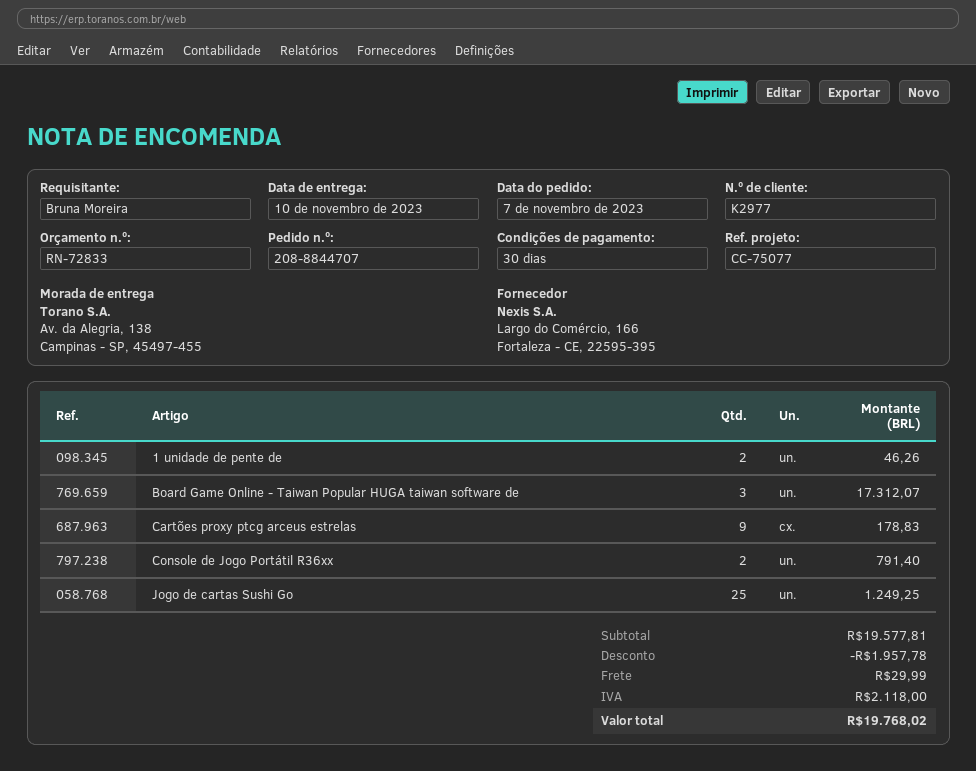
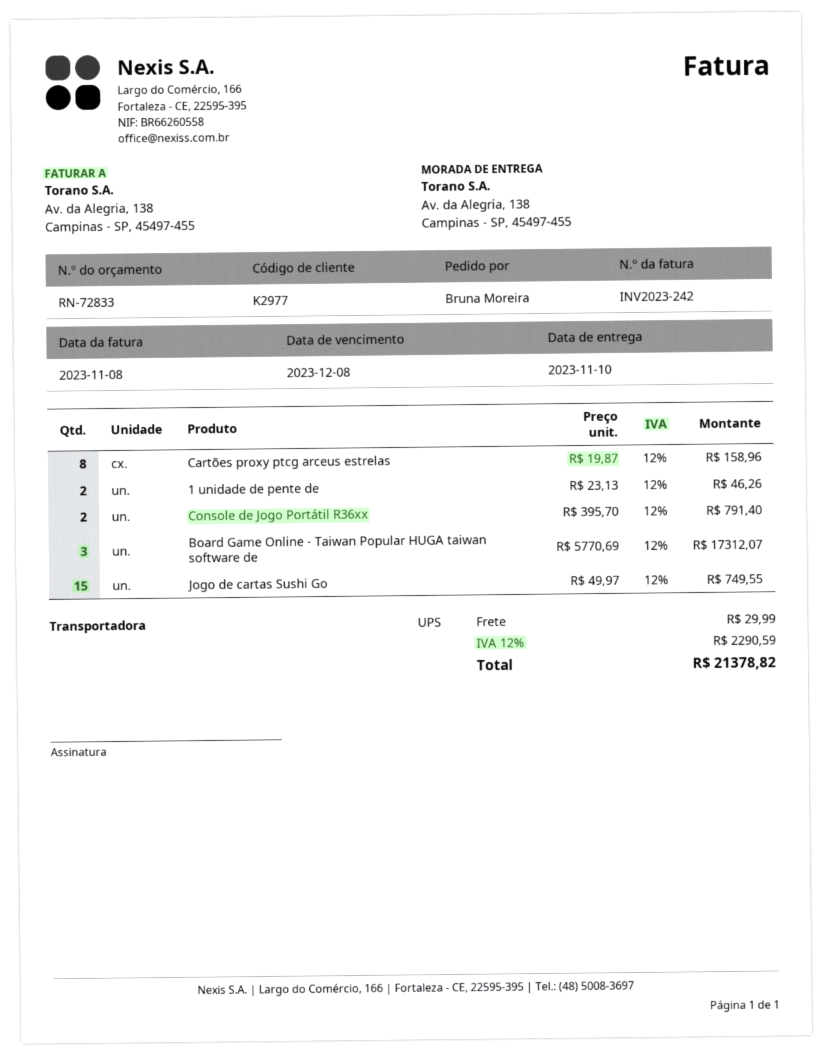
Cartões proxy ptcg arceus estrelas: 9 for 178.83 -> 8 for 158.96
Jogo de cartas Sushi Go: 25 for 1249.25 -> 15 for 749.55
discount: 1957.78 -> none
tax: 2118.00 -> 2290.59
total: 19768.02 -> 21378.82

